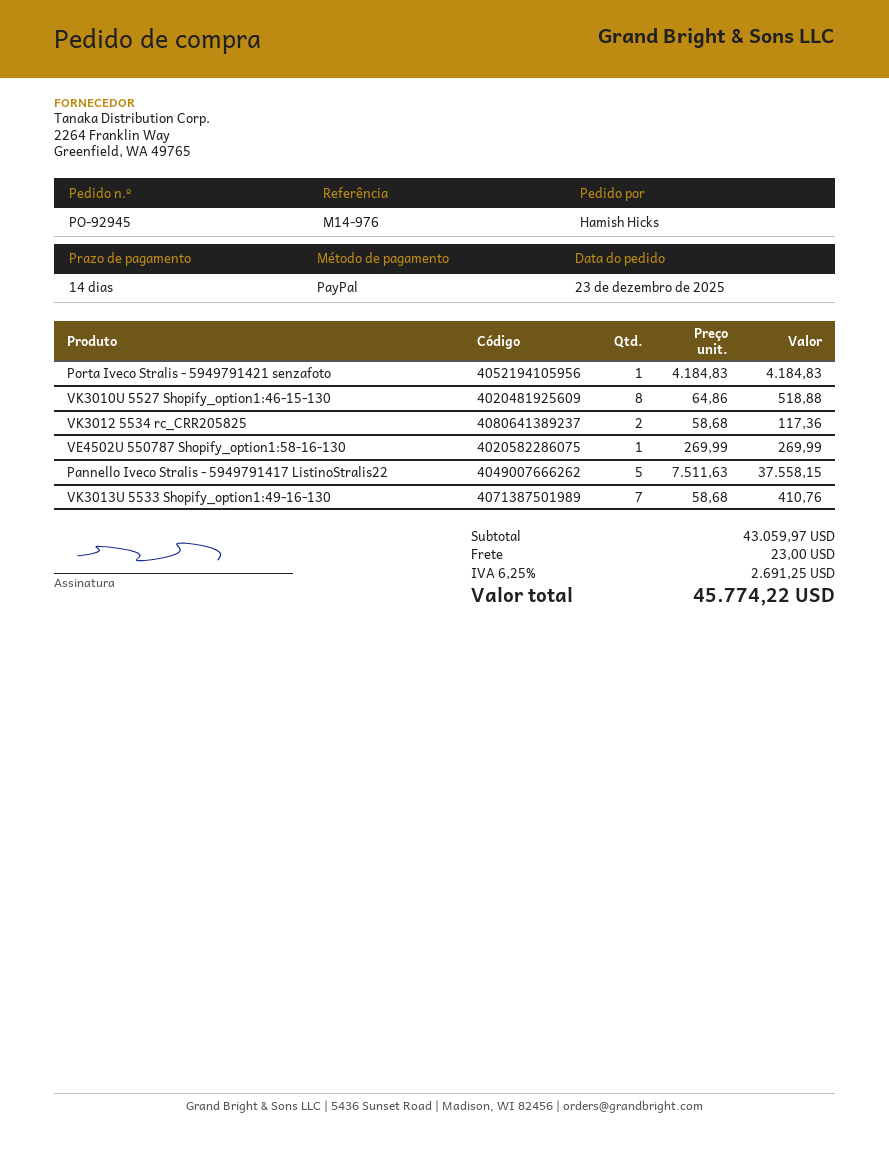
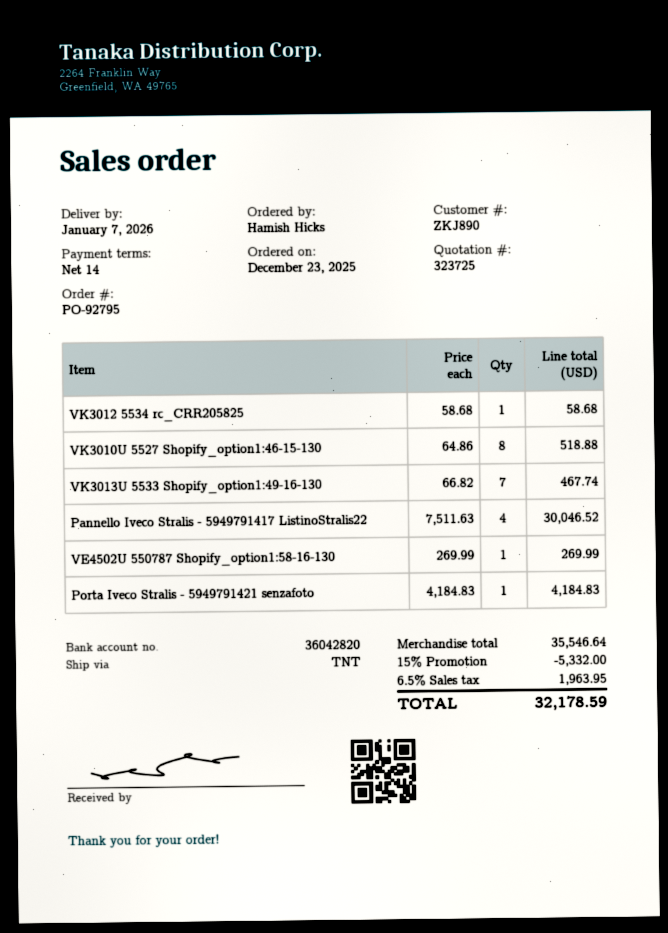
order number: PO-92945 -> PO-92795
VK3012 5534 rc_CRR205825: 2 x 58.68 = 117.36 -> 1 x 58.68 = 58.68
Pannello Iveco Stralis - 5949791417 ListinoStralis22: 5 x 7511.63 = 37558.15 -> 4 x 7511.63 = 30046.52
VK3013U 5533 Shopify_option1:49-16-130: 7 x 58.68 = 410.76 -> 7 x 66.82 = 467.74
subtotal: 43059.97 -> 35546.64
discount: none -> 15% = 5332.00
shipping: 23.00 -> none
tax: 6.25% = 2691.25 -> 6.5% = 1963.95
total: 45774.22 -> 32178.59

